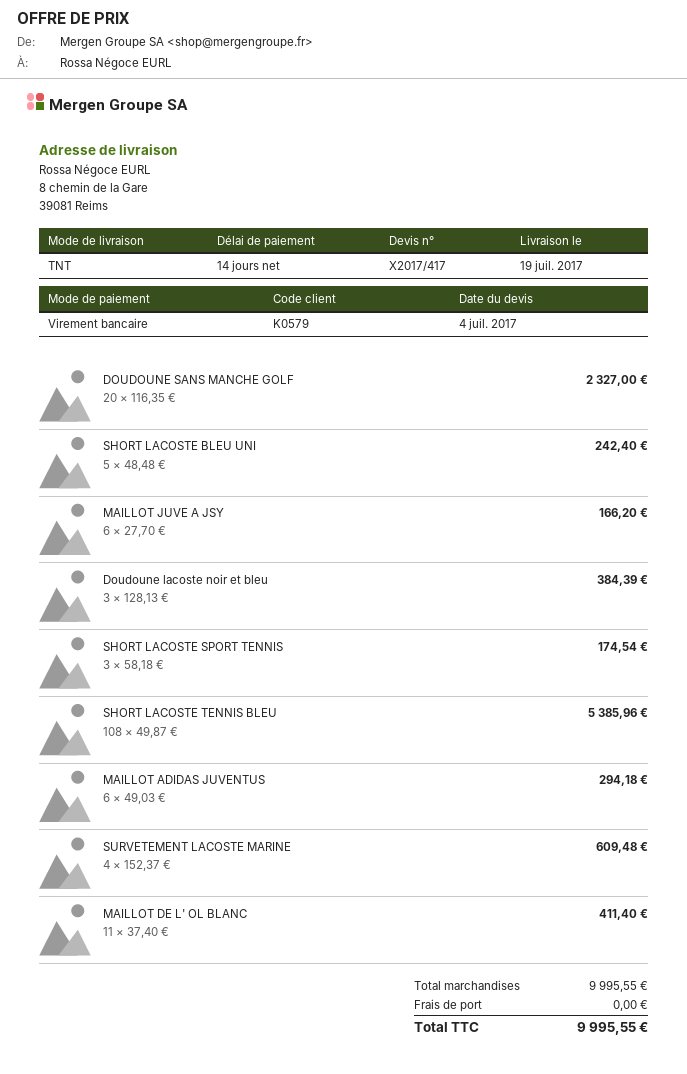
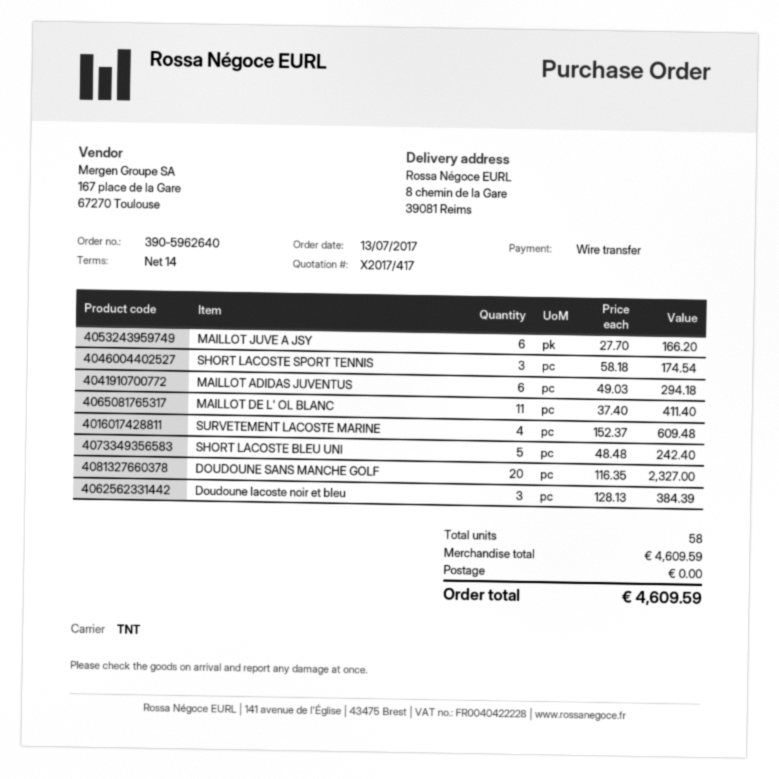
SHORT LACOSTE TENNIS BLEU: 108 x 49.87 = 5385.96 -> none
subtotal: 9995.55 -> 4609.59
total: 9995.55 -> 4609.59

